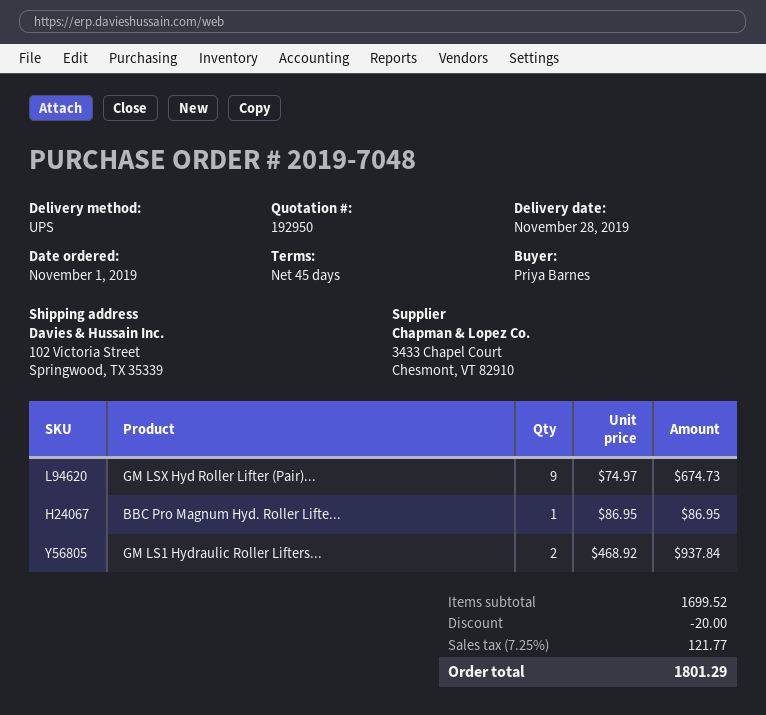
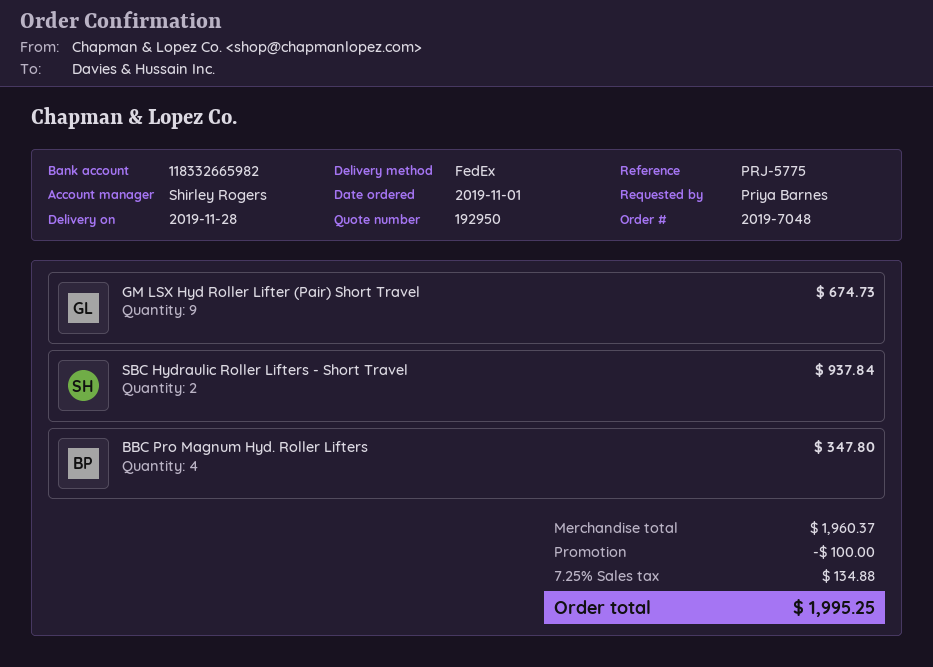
shipping method: UPS -> FedEx
BBC Pro Magnum Hyd. Roller Lifte...: 1 for 86.95 -> 4 for 347.80
GM LS1 Hydraulic Roller Lifters...: 2 for 937.84 -> none
SBC Hydraulic Roller Lifters - Short Travel: none -> 2 for 937.84
subtotal: 1699.52 -> 1960.37
discount: 20.00 -> 100.00
tax: 7.25% = 121.77 -> 7.25% = 134.88
total: 1801.29 -> 1995.25

